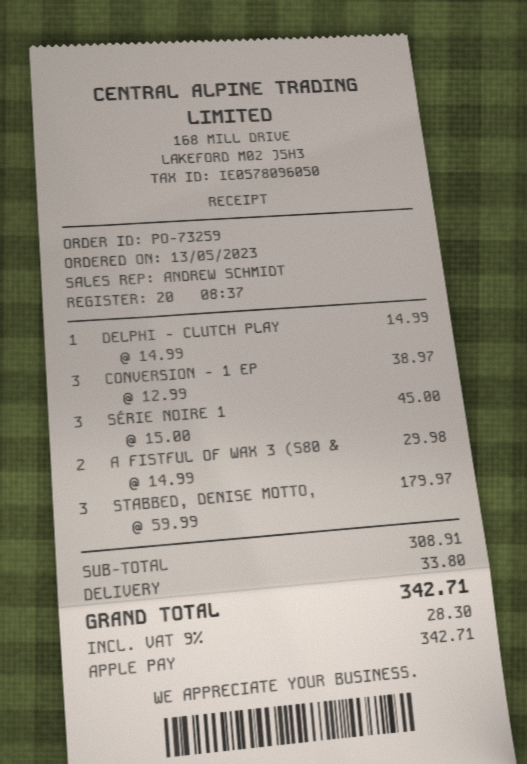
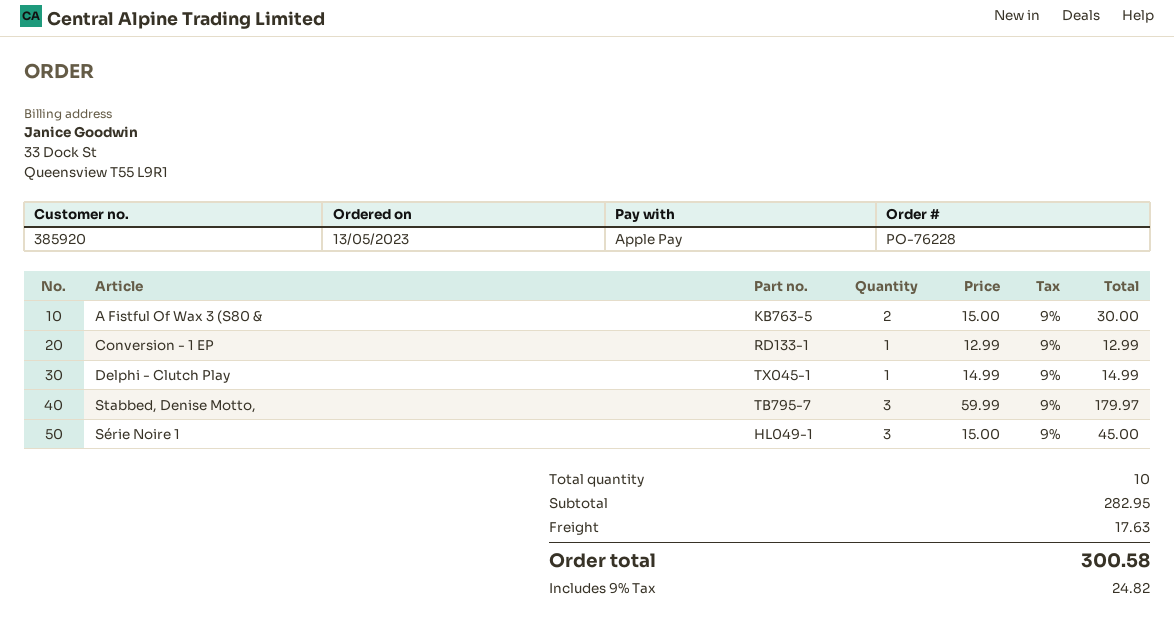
order number: PO-73259 -> PO-76228
CONVERSION - 1 EP: 3 x 12.99 = 38.97 -> 1 x 12.99 = 12.99
A FISTFUL OF WAX 3 (S80 &: 2 x 14.99 = 29.98 -> 2 x 15.00 = 30.00
subtotal: 308.91 -> 282.95
shipping: 33.80 -> 17.63
tax: 9% = 28.30 -> 9% = 24.82
total: 342.71 -> 300.58

